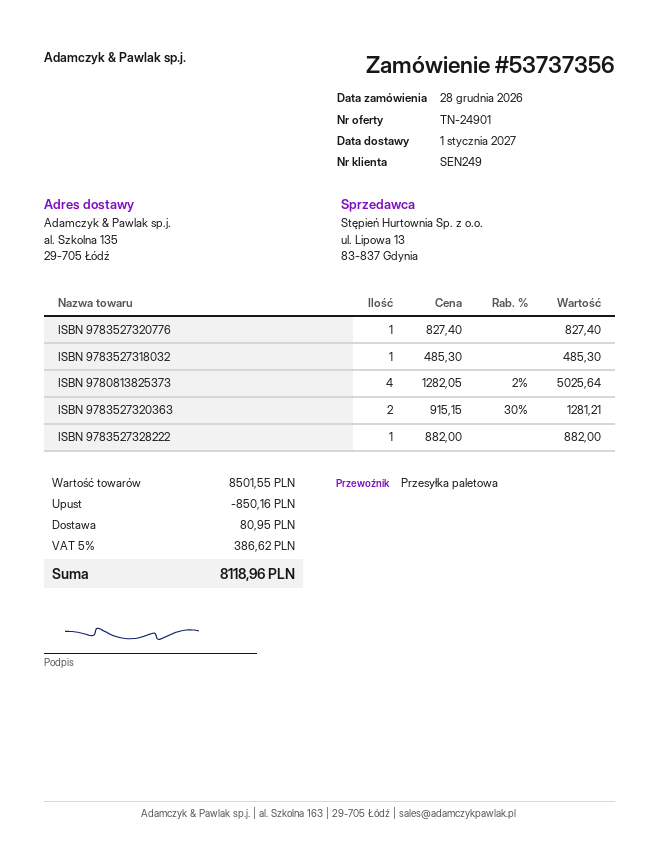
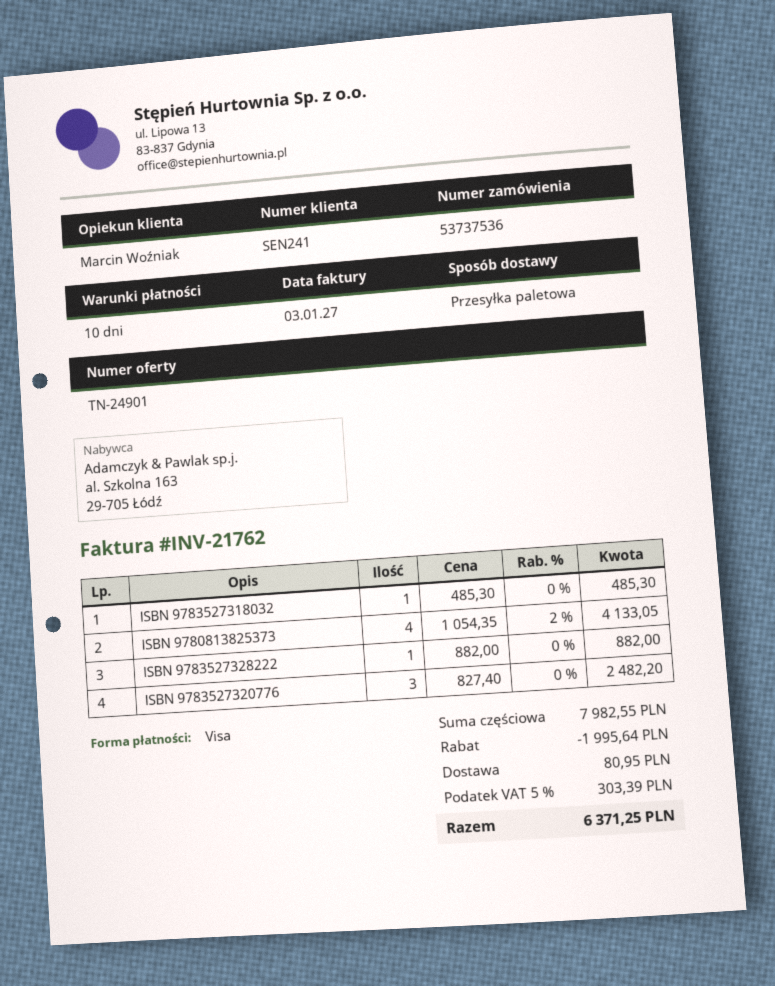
order number: 53737356 -> 53737536
customer number: SEN249 -> SEN241
ISBN 9783527320776: 1 x 827.40 = 827.40 -> 3 x 827.40 = 2482.20
ISBN 9780813825373: 4 x 1282.05 - 2% = 5025.64 -> 4 x 1054.35 - 2% = 4133.05
ISBN 9783527320363: 2 x 915.15 - 30% = 1281.21 -> none
subtotal: 8501.55 -> 7982.55
discount: 850.16 -> 1995.64
tax: 5% = 386.62 -> 5% = 303.39
total: 8118.96 -> 6371.25

